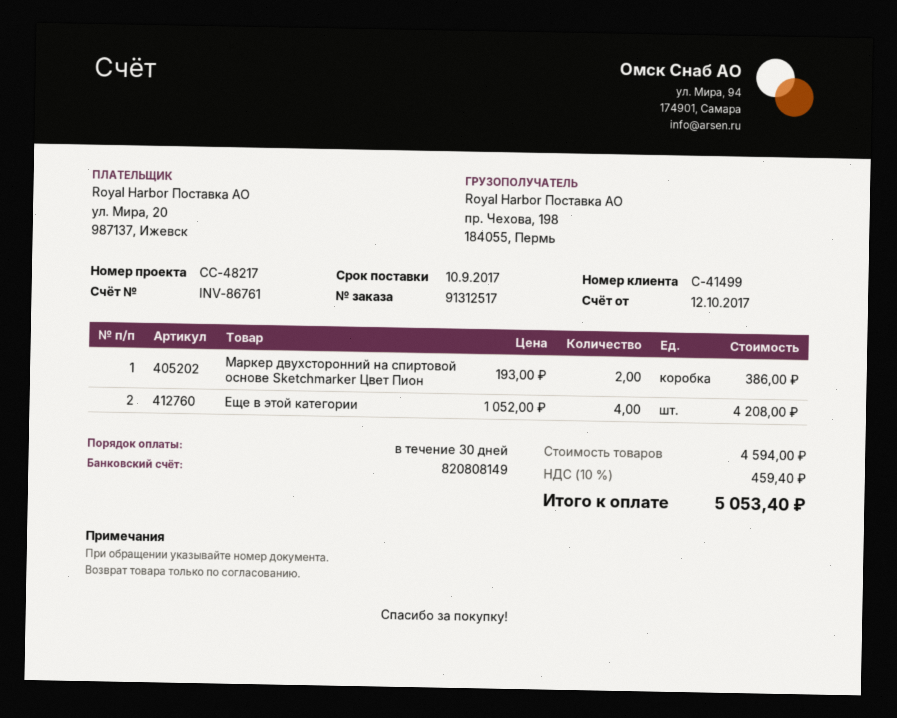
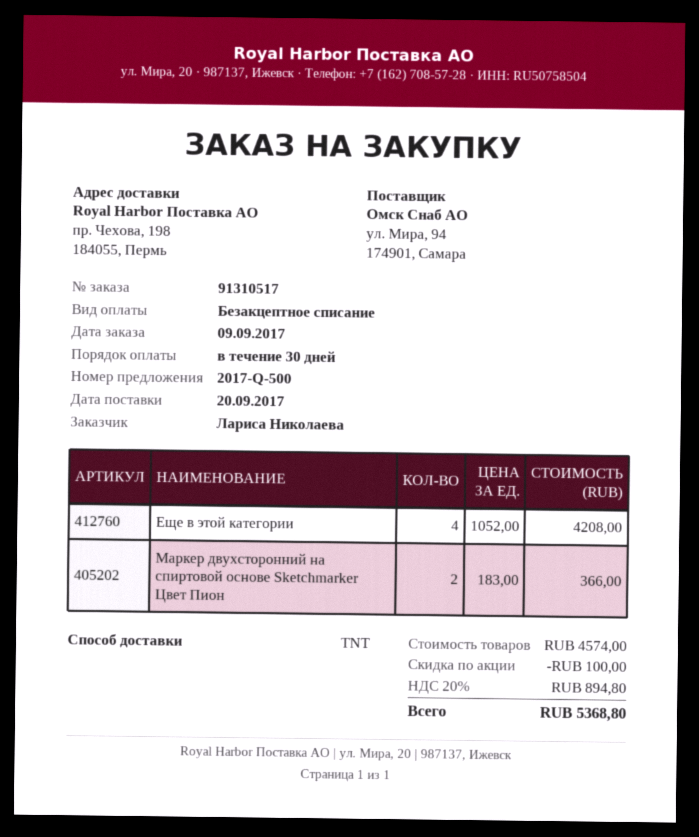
order number: 91312517 -> 91310517
delivery date: 2017-09-10 -> 2017-09-20
Маркер двухсторонний на спиртовой основе Sketchmarker Цвет Пион: 2 x 193.00 = 386.00 -> 2 x 183.00 = 366.00
subtotal: 4594.00 -> 4574.00
discount: none -> 100.00
tax: 10% = 459.40 -> 20% = 894.80
total: 5053.40 -> 5368.80

